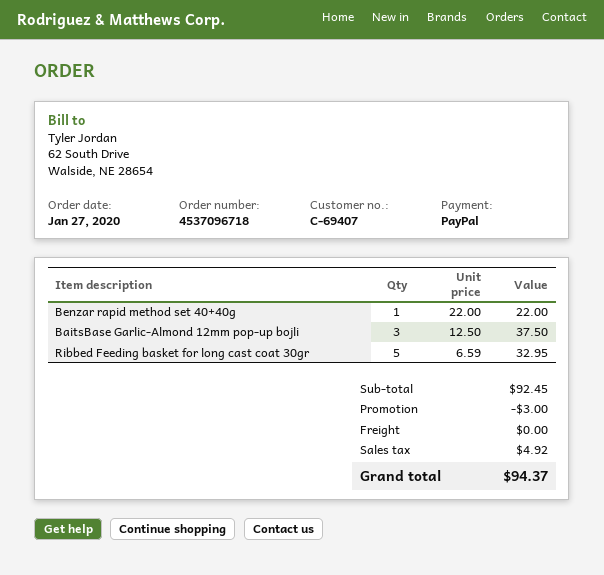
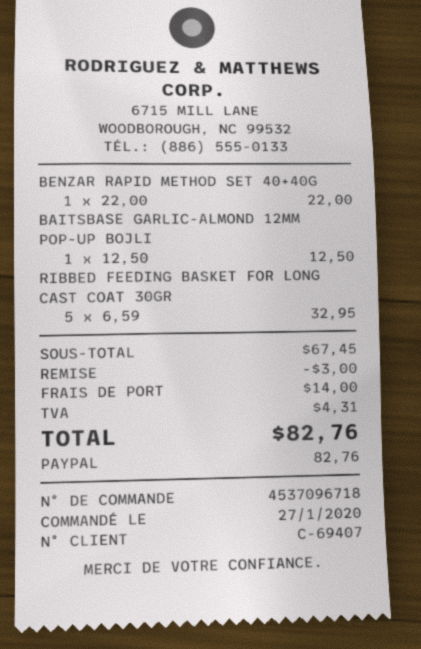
BaitsBase Garlic-Almond 12mm pop-up bojli: 3 x 12.50 = 37.50 -> 1 x 12.50 = 12.50
subtotal: 92.45 -> 67.45
shipping: 0.00 -> 14.00
tax: 4.92 -> 4.31
total: 94.37 -> 82.76

